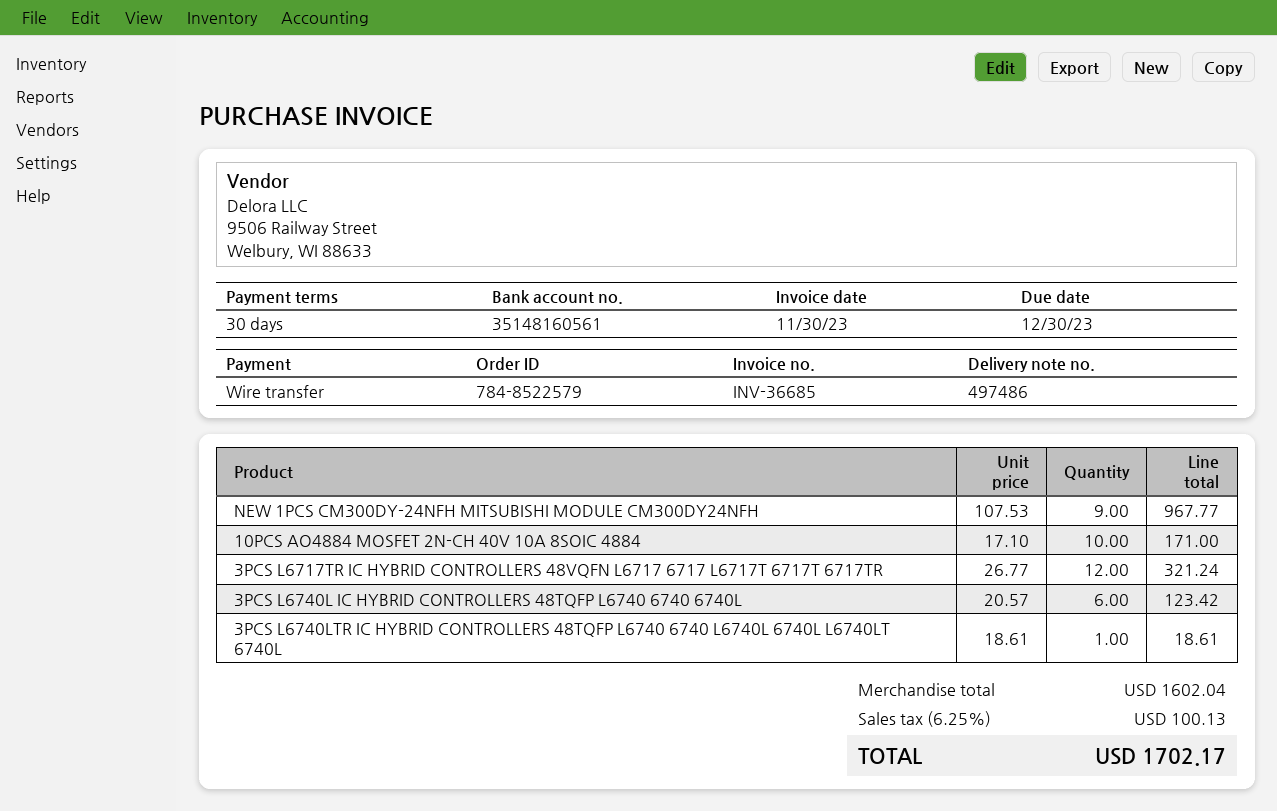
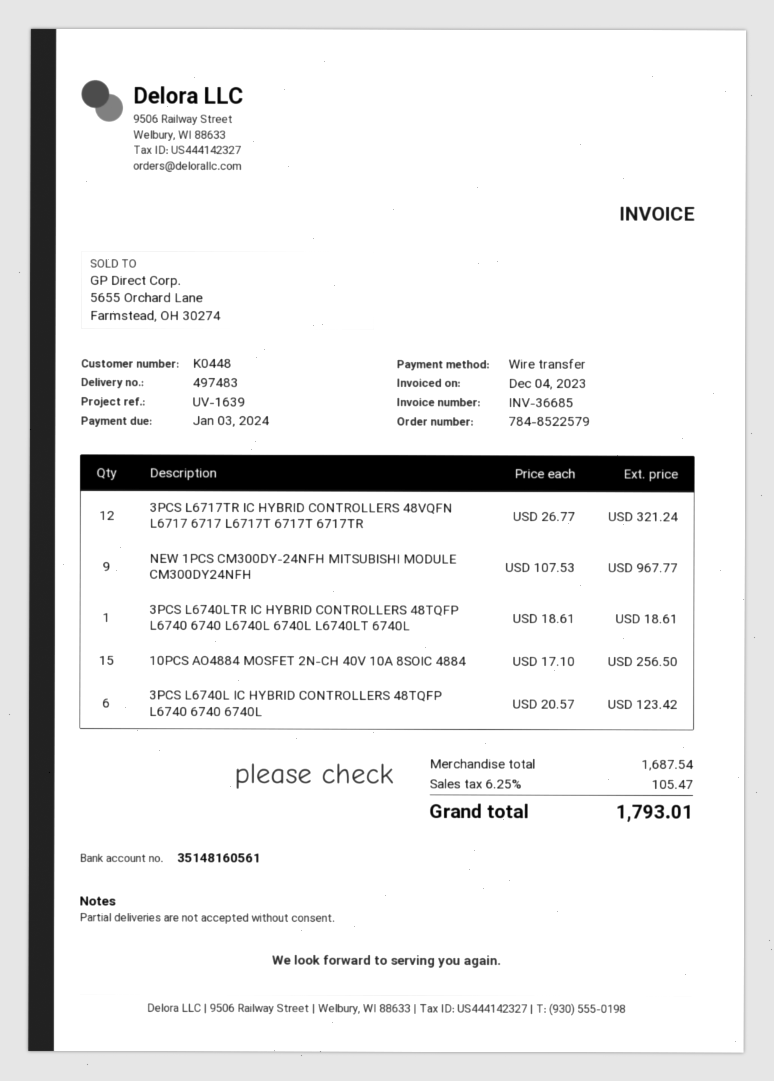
delivery note number: 497486 -> 497483
invoice date: 2023-11-30 -> 2023-12-04
due date: 2023-12-30 -> 2024-01-03
10PCS AO4884 MOSFET 2N-CH 40V 10A 8SOIC 4884: 10 x 17.10 = 171.00 -> 15 x 17.10 = 256.50
subtotal: 1602.04 -> 1687.54
tax: 6.25% = 100.13 -> 6.25% = 105.47
total: 1702.17 -> 1793.01

